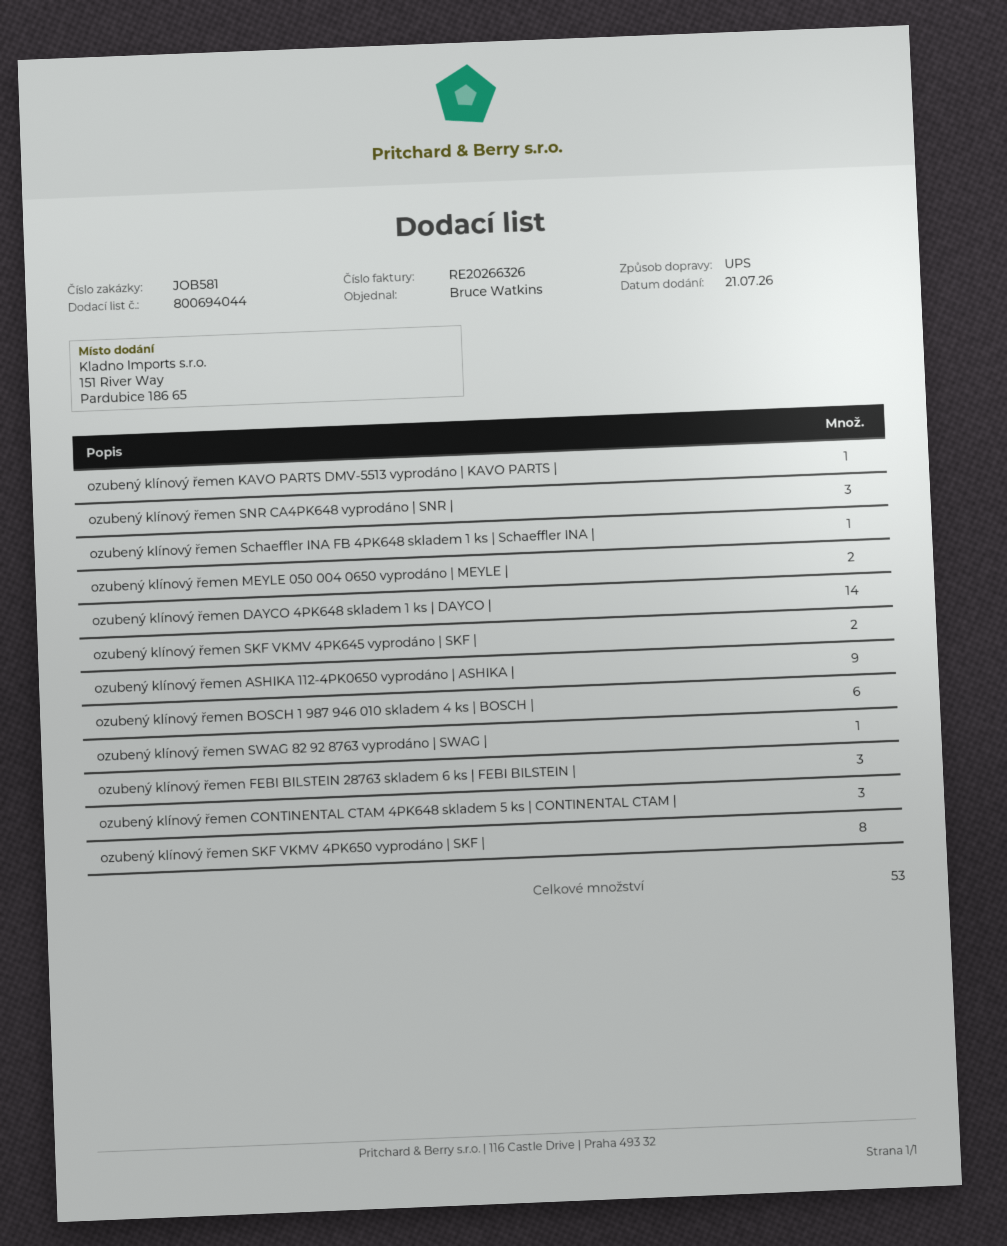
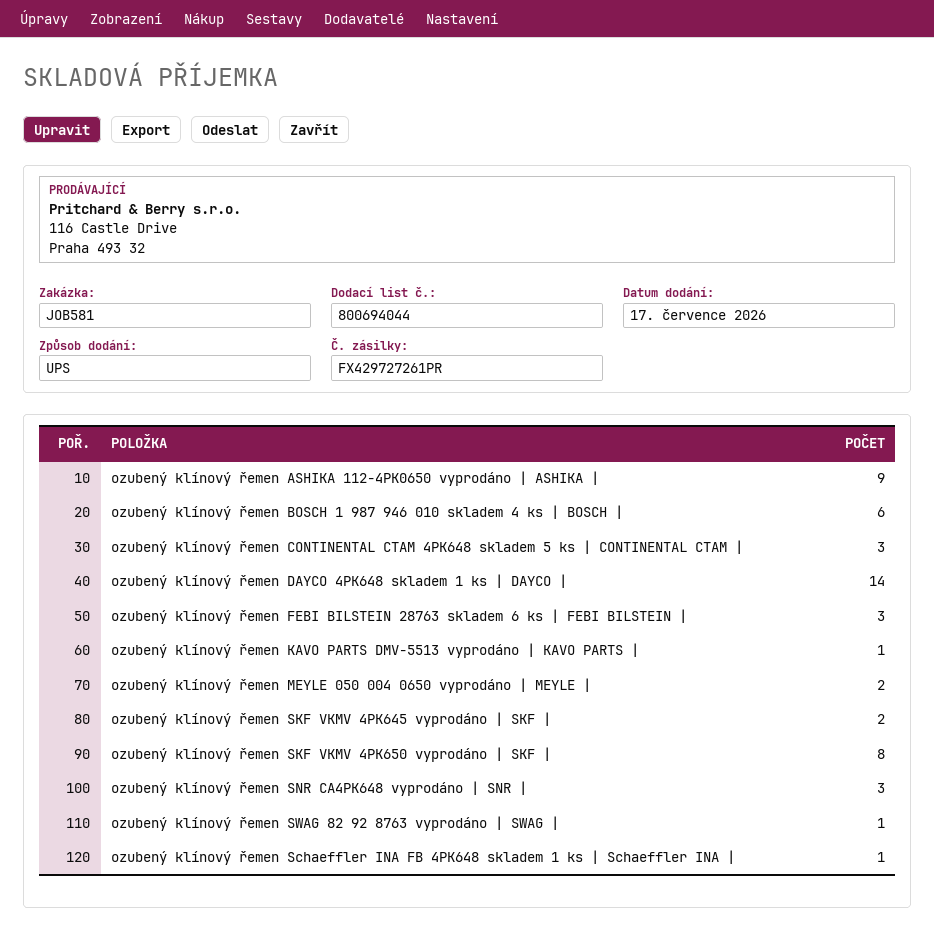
delivery date: 2026-07-21 -> 2026-07-17

